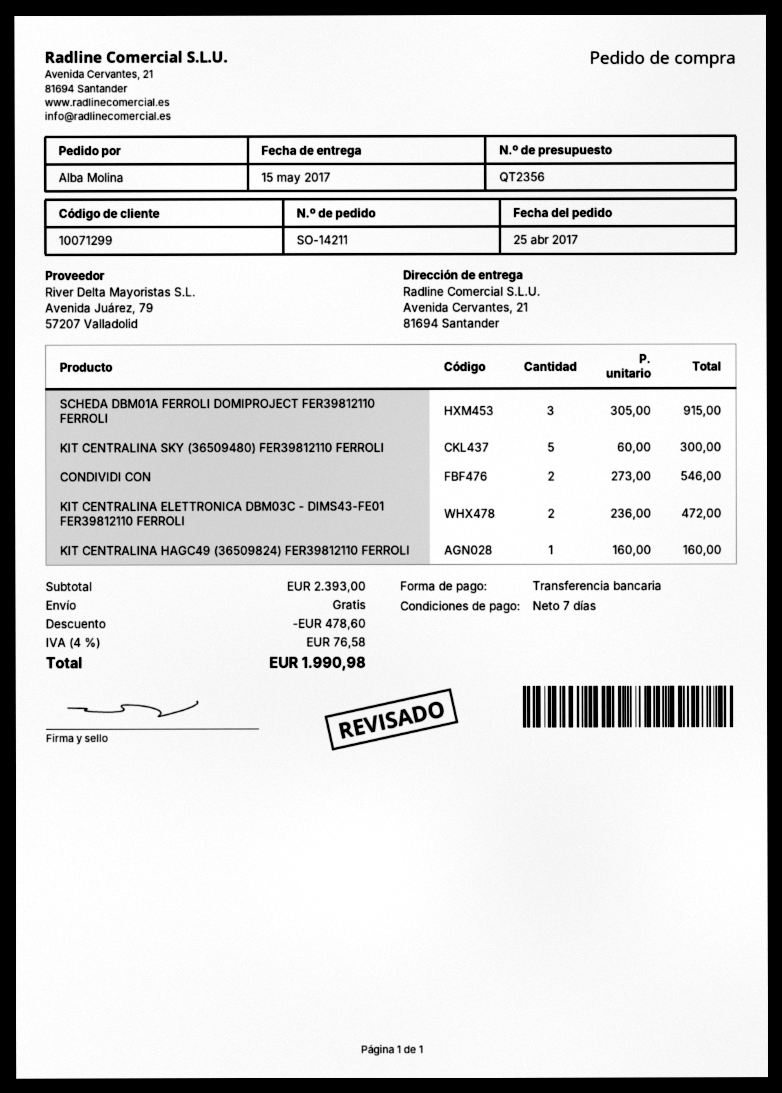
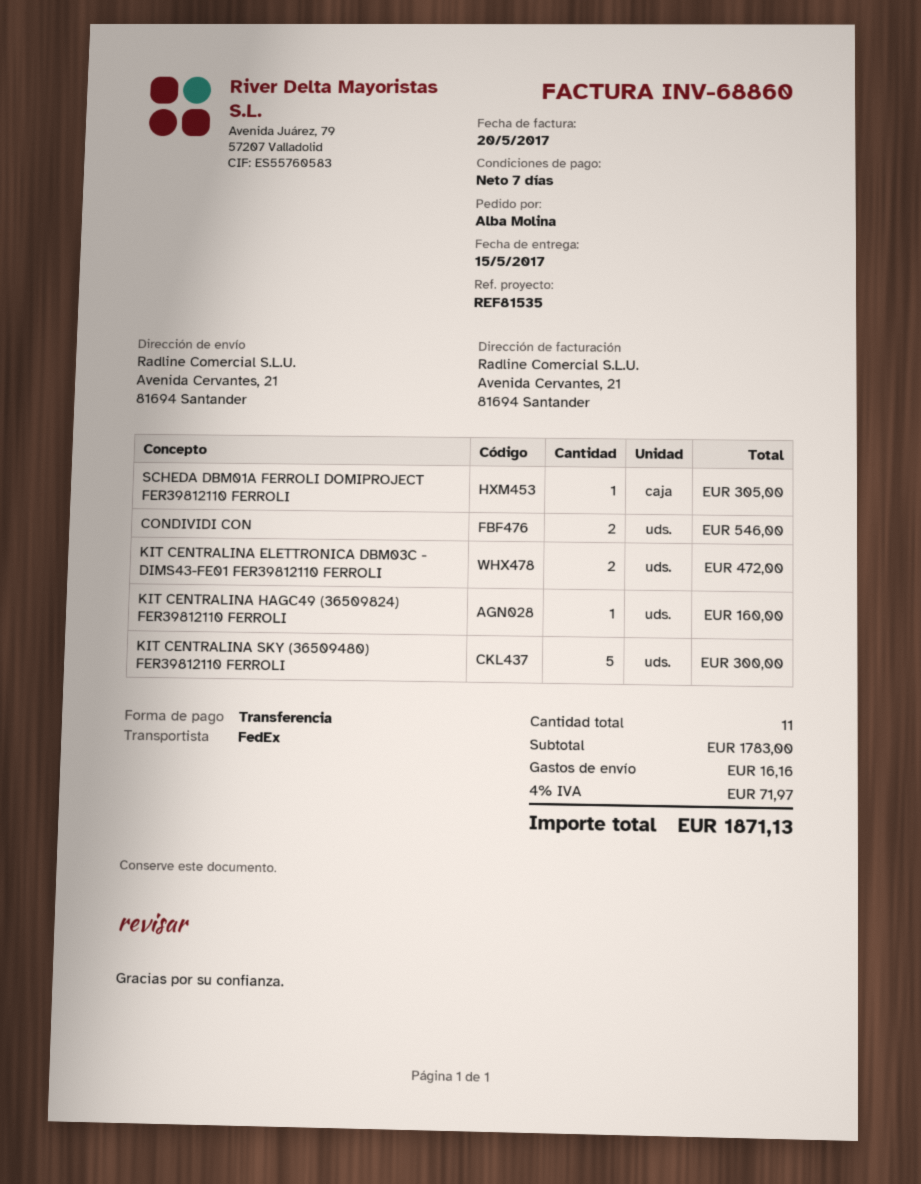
SCHEDA DBM01A FERROLI DOMIPROJECT FER39812110 FERROLI: 3 for 915.00 -> 1 for 305.00
subtotal: 2393.00 -> 1783.00
discount: 478.60 -> none
shipping: 0.00 -> 16.16
tax: 4% = 76.58 -> 4% = 71.97
total: 1990.98 -> 1871.13

